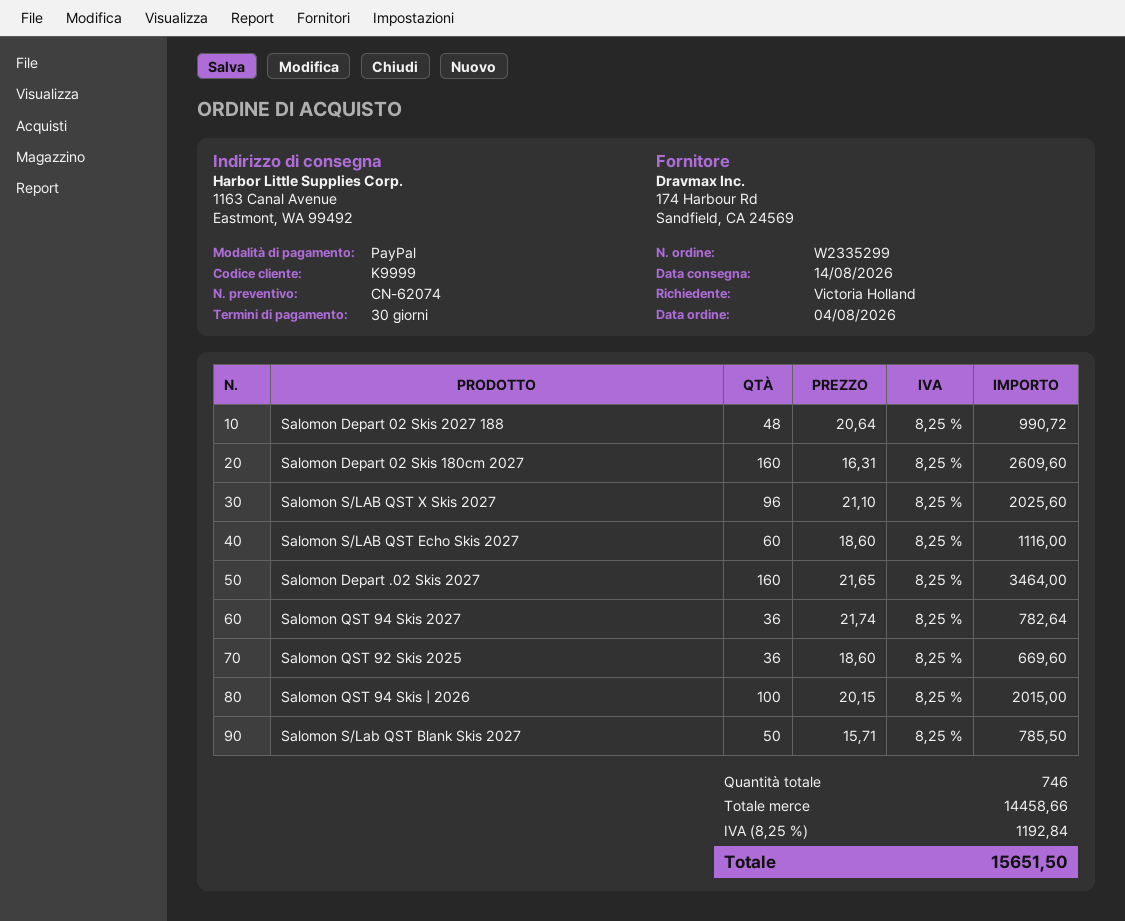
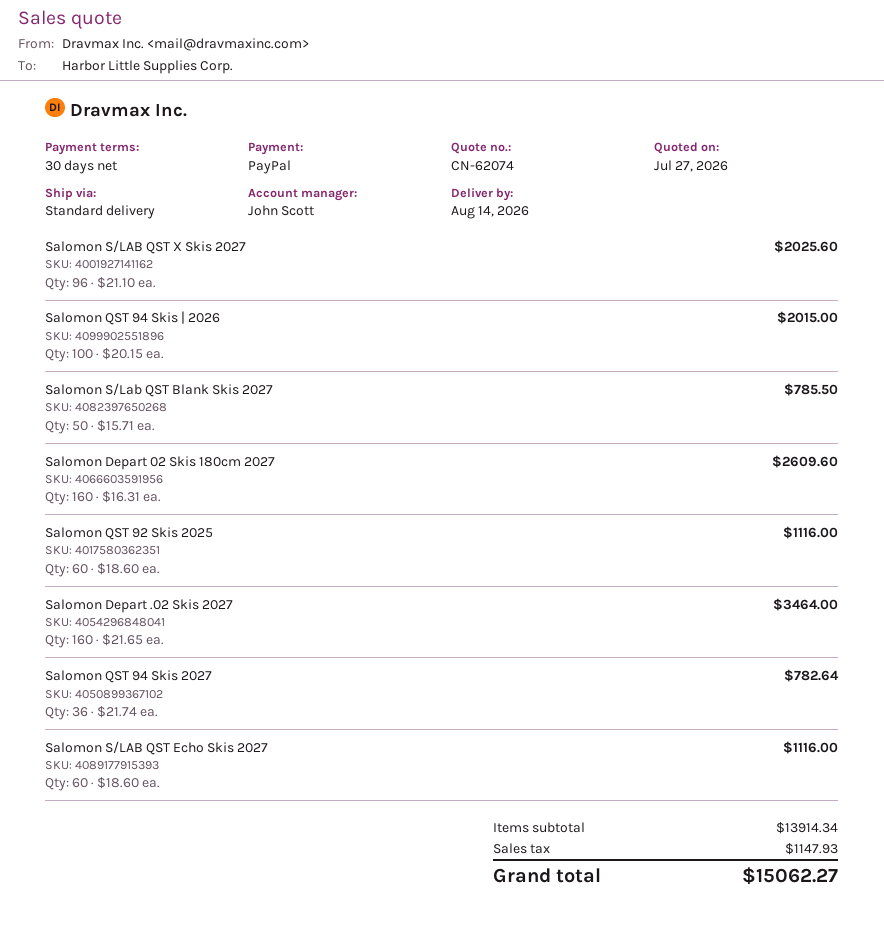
Salomon Depart 02 Skis 2027 188: 48 x 20.64 = 990.72 -> none
Salomon QST 92 Skis 2025: 36 x 18.60 = 669.60 -> 60 x 18.60 = 1116.00
subtotal: 14458.66 -> 13914.34
tax: 1192.84 -> 1147.93
total: 15651.50 -> 15062.27

